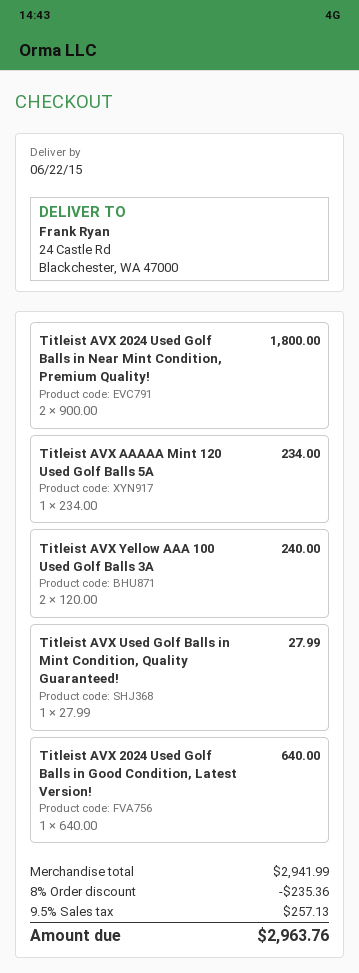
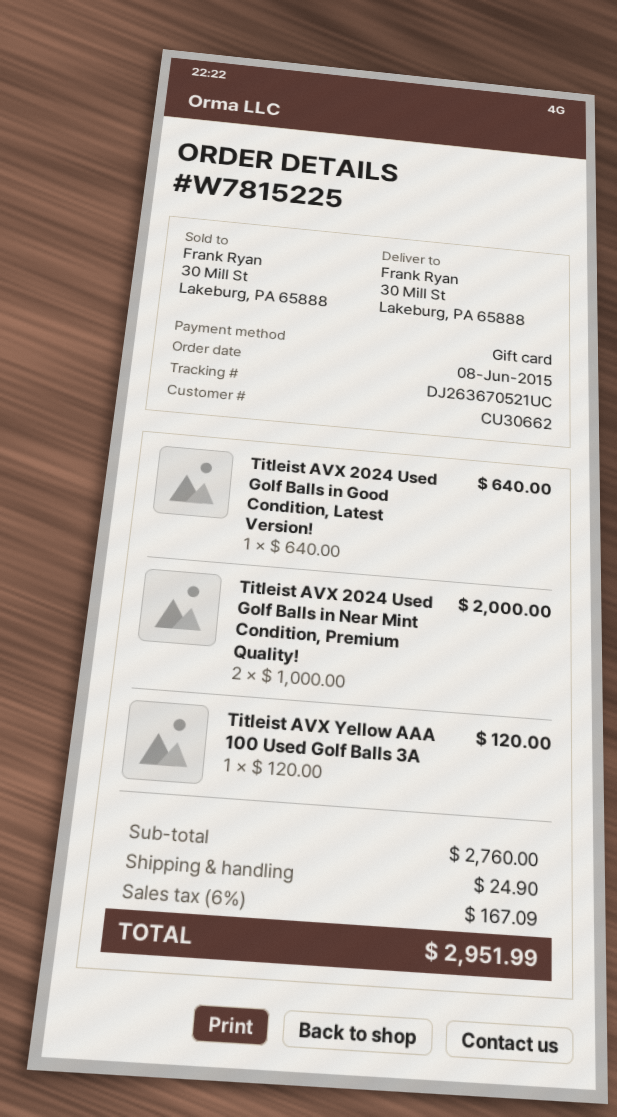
ship to: 24 Castle Rd, Blackchester, WA 47000 -> 30 Mill St, Lakeburg, PA 65888
Titleist AVX 2024 Used Golf Balls in Near Mint Condition, Premium Quality!: 2 x 900.00 = 1800.00 -> 2 x 1000.00 = 2000.00
Titleist AVX AAAAA Mint 120 Used Golf Balls 5A: 1 x 234.00 = 234.00 -> none
Titleist AVX Yellow AAA 100 Used Golf Balls 3A: 2 x 120.00 = 240.00 -> 1 x 120.00 = 120.00
Titleist AVX Used Golf Balls in Mint Condition, Quality Guaranteed!: 1 x 27.99 = 27.99 -> none
subtotal: 2941.99 -> 2760.00
discount: 8% = 235.36 -> none
shipping: none -> 24.90
tax: 9.5% = 257.13 -> 6% = 167.09
total: 2963.76 -> 2951.99

